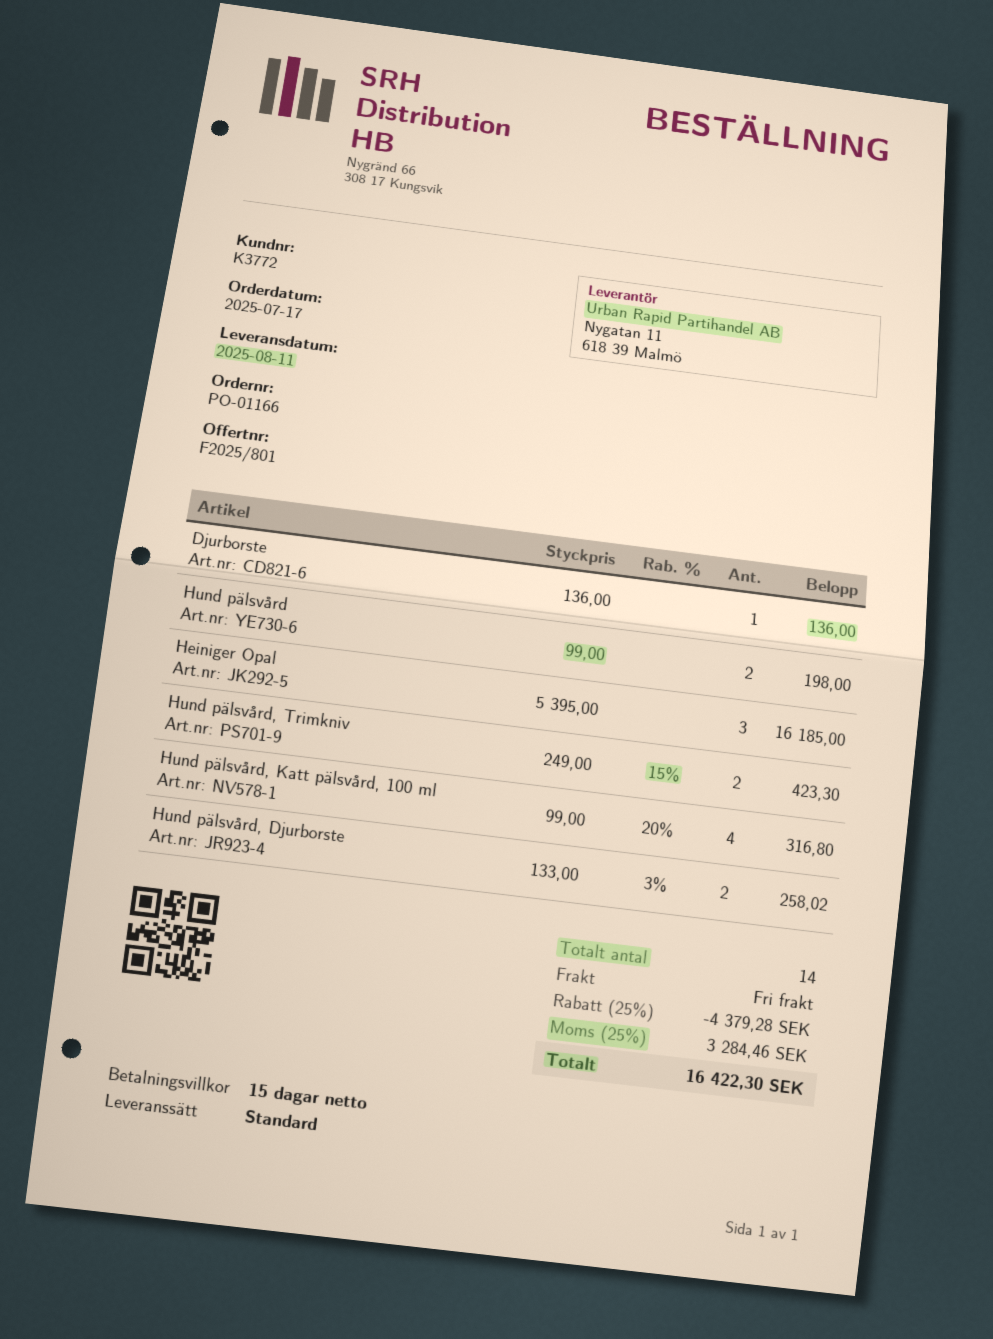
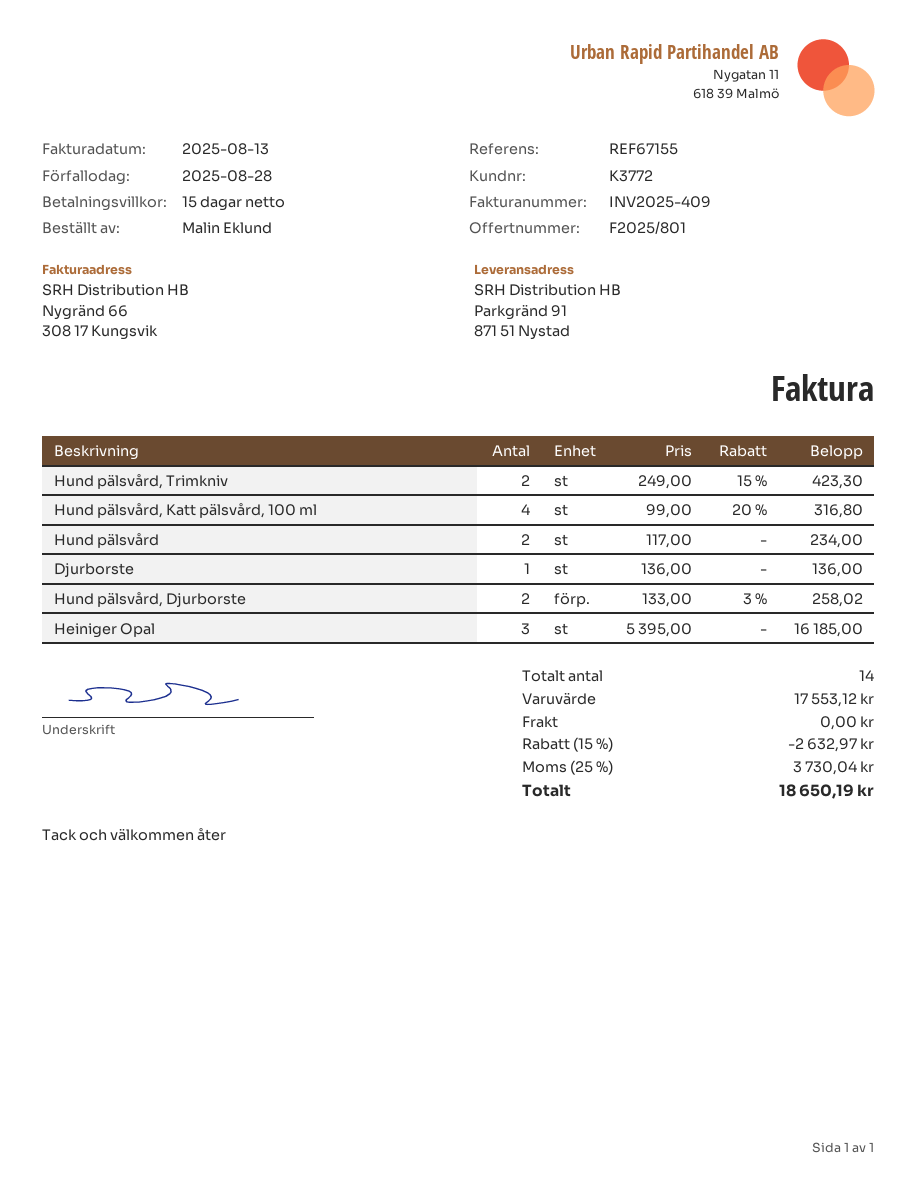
Hund pälsvård: 2 x 99.00 = 198.00 -> 2 x 117.00 = 234.00
discount: 25% = 4379.28 -> 15% = 2632.97
tax: 25% = 3284.46 -> 25% = 3730.04
total: 16422.30 -> 18650.19

